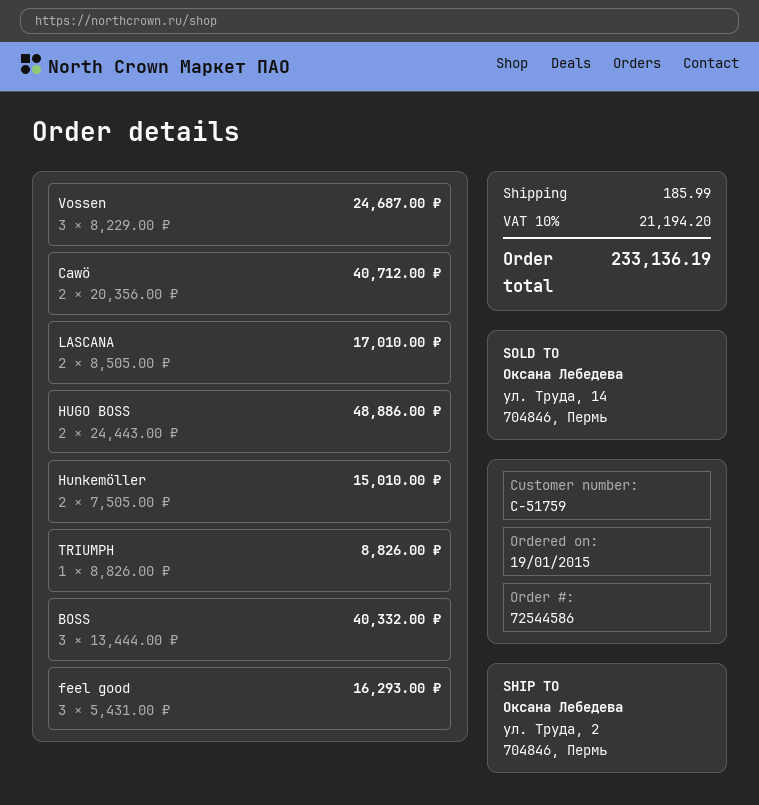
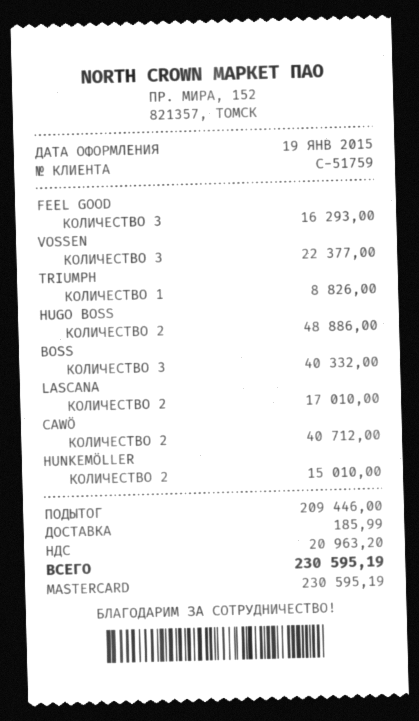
Vossen: 3 for 24687.00 -> 3 for 22377.00
tax: 21194.20 -> 20963.20
total: 233136.19 -> 230595.19

